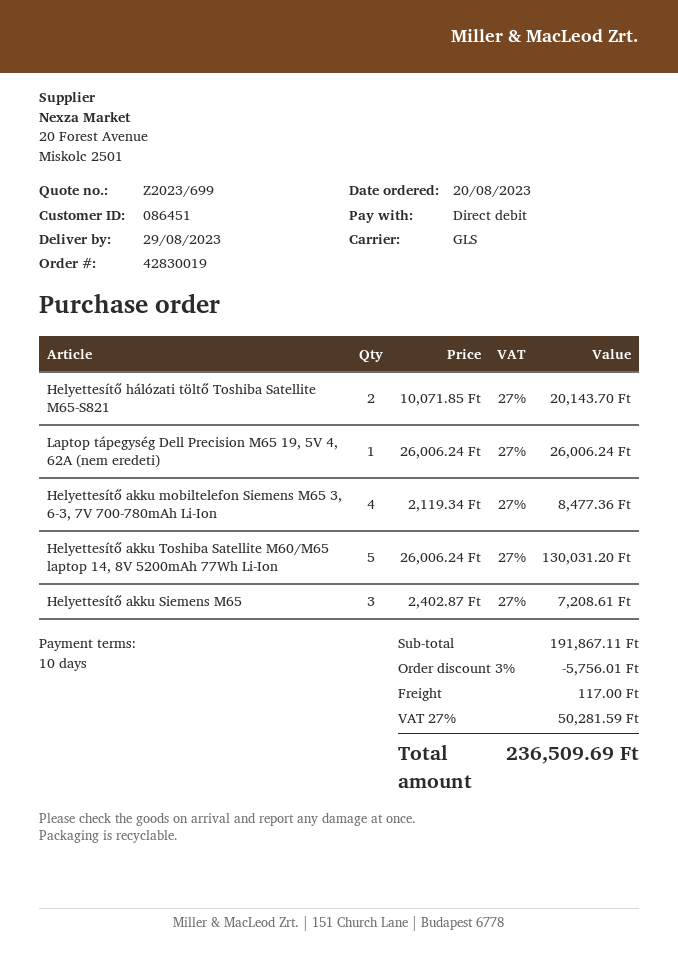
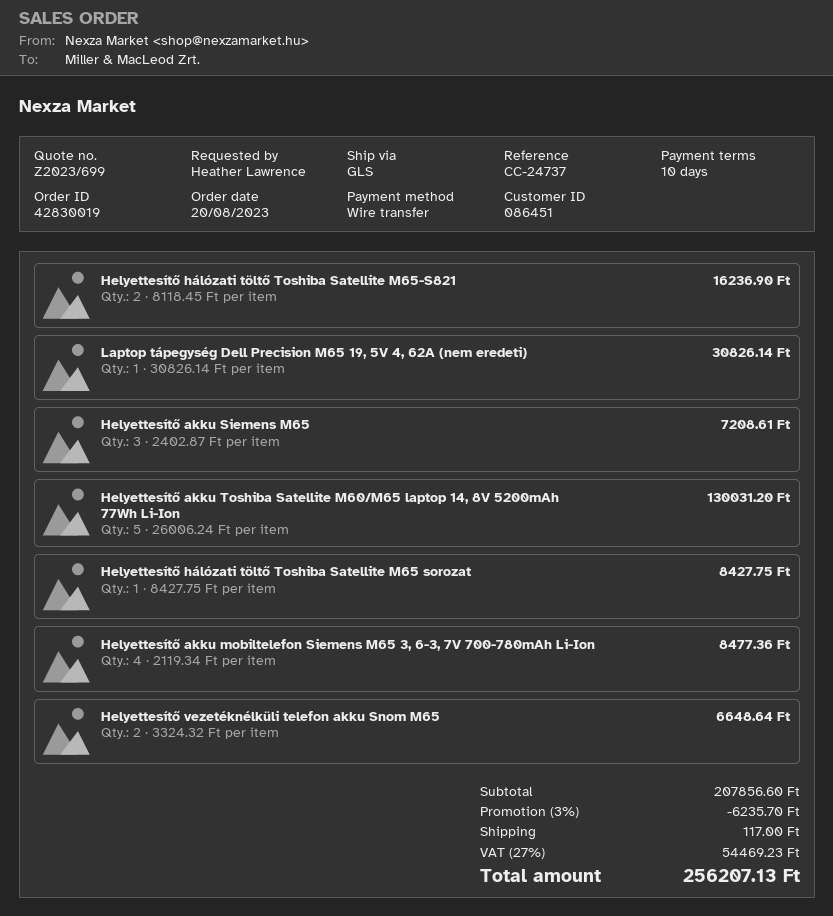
payment method: direct debit -> bank transfer
Helyettesítő hálózati töltő Toshiba Satellite M65-S821: 2 x 10071.85 = 20143.70 -> 2 x 8118.45 = 16236.90
Laptop tápegység Dell Precision M65 19, 5V 4, 62A (nem eredeti): 1 x 26006.24 = 26006.24 -> 1 x 30826.14 = 30826.14
Helyettesítő hálózati töltő Toshiba Satellite M65 sorozat: none -> 1 x 8427.75 = 8427.75
Helyettesítő vezetéknélküli telefon akku Snom M65: none -> 2 x 3324.32 = 6648.64
subtotal: 191867.11 -> 207856.60
discount: 3% = 5756.01 -> 3% = 6235.70
tax: 27% = 50281.59 -> 27% = 54469.23
total: 236509.69 -> 256207.13

